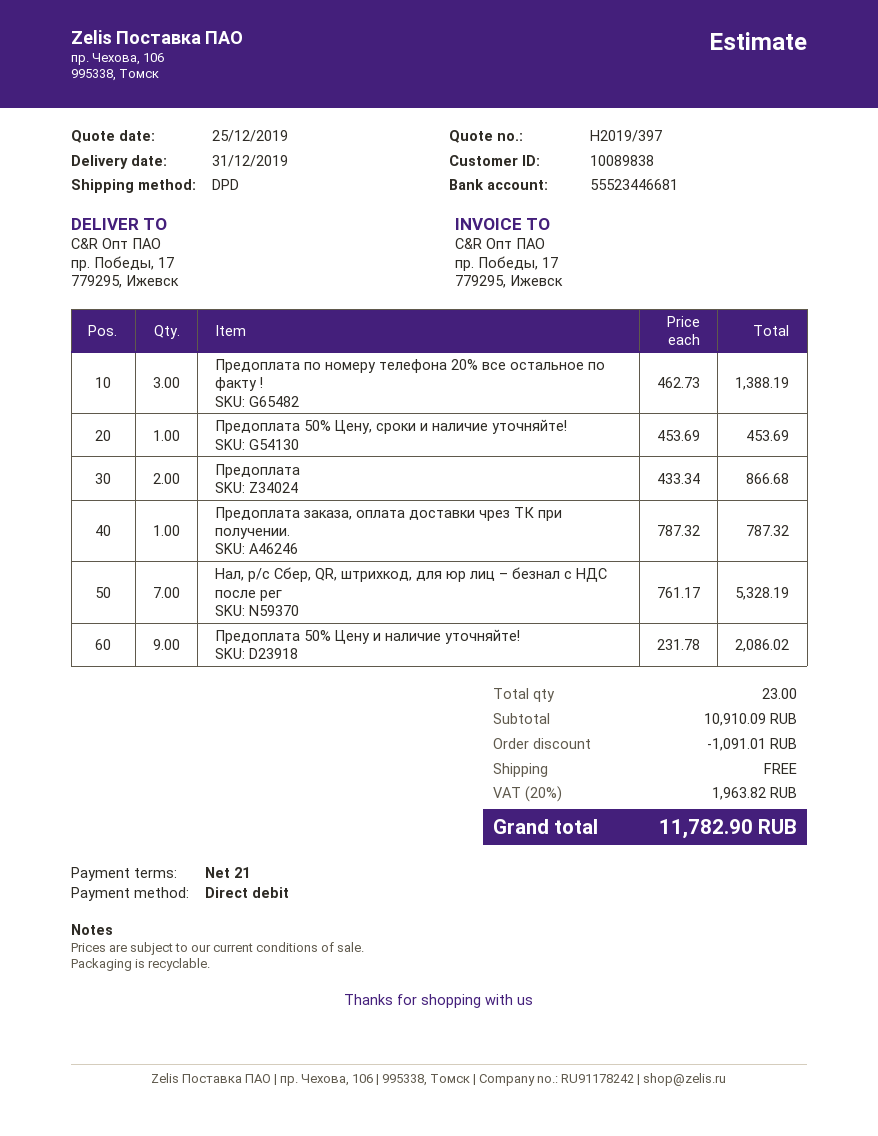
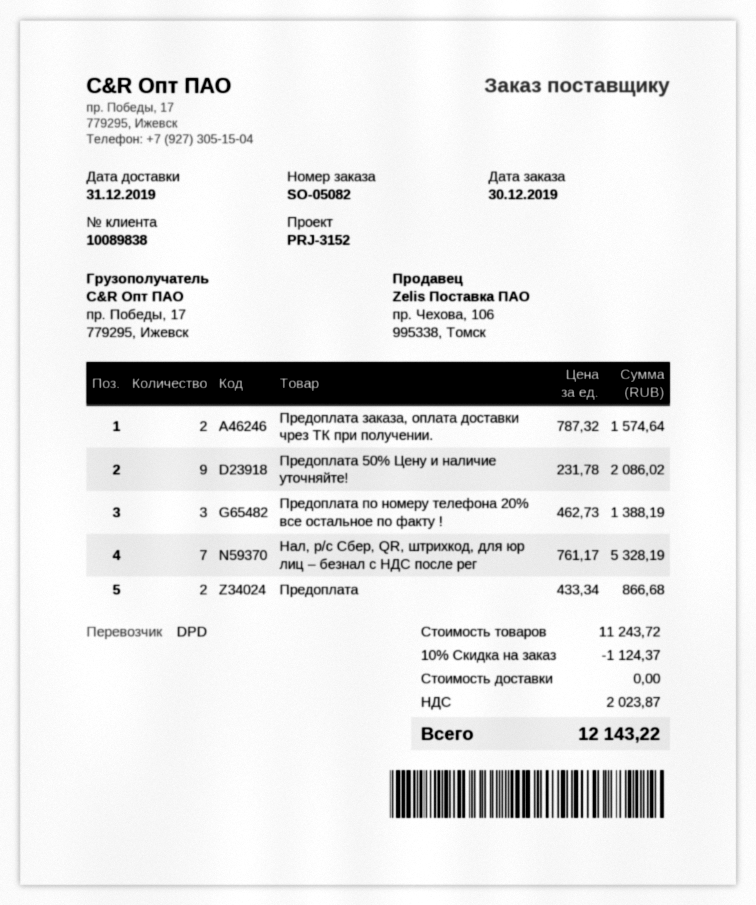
Предоплата 50% Цену, сроки и наличие уточняйте!: 1 x 453.69 = 453.69 -> none
Предоплата заказа, оплата доставки чрез ТК при получении.: 1 x 787.32 = 787.32 -> 2 x 787.32 = 1574.64
subtotal: 10910.09 -> 11243.72
discount: 1091.01 -> 1124.37
tax: 1963.82 -> 2023.87
total: 11782.90 -> 12143.22

